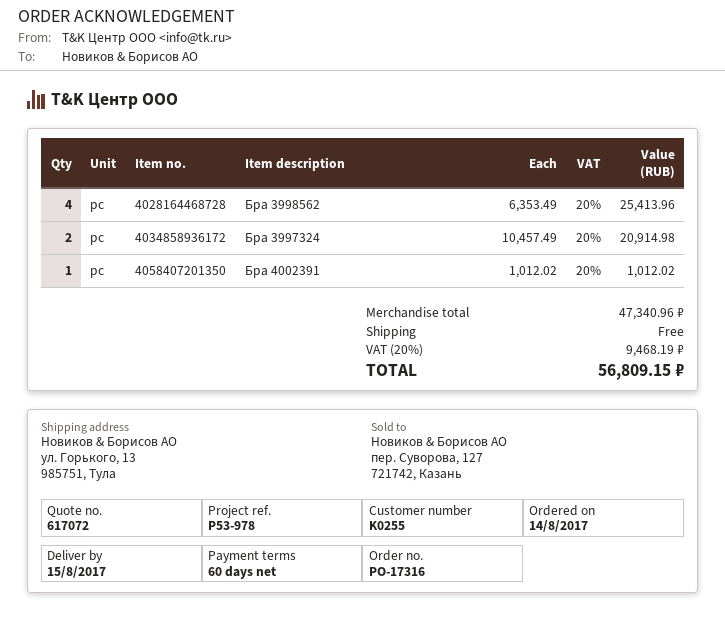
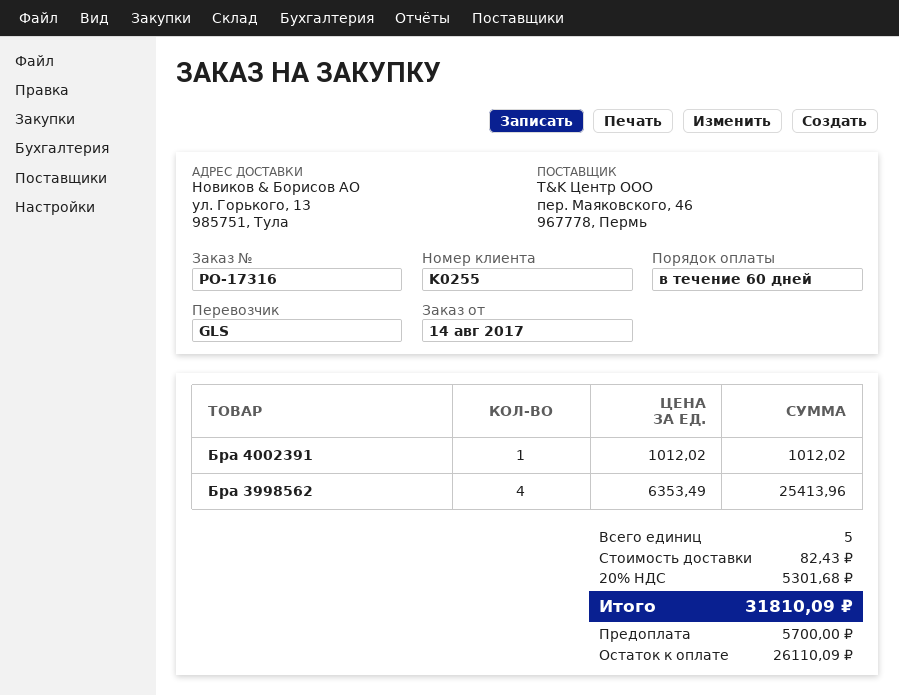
Бра 3997324: 2 x 10457.49 = 20914.98 -> none
shipping: 0.00 -> 82.43
tax: 20% = 9468.19 -> 20% = 5301.68
total: 56809.15 -> 31810.09

